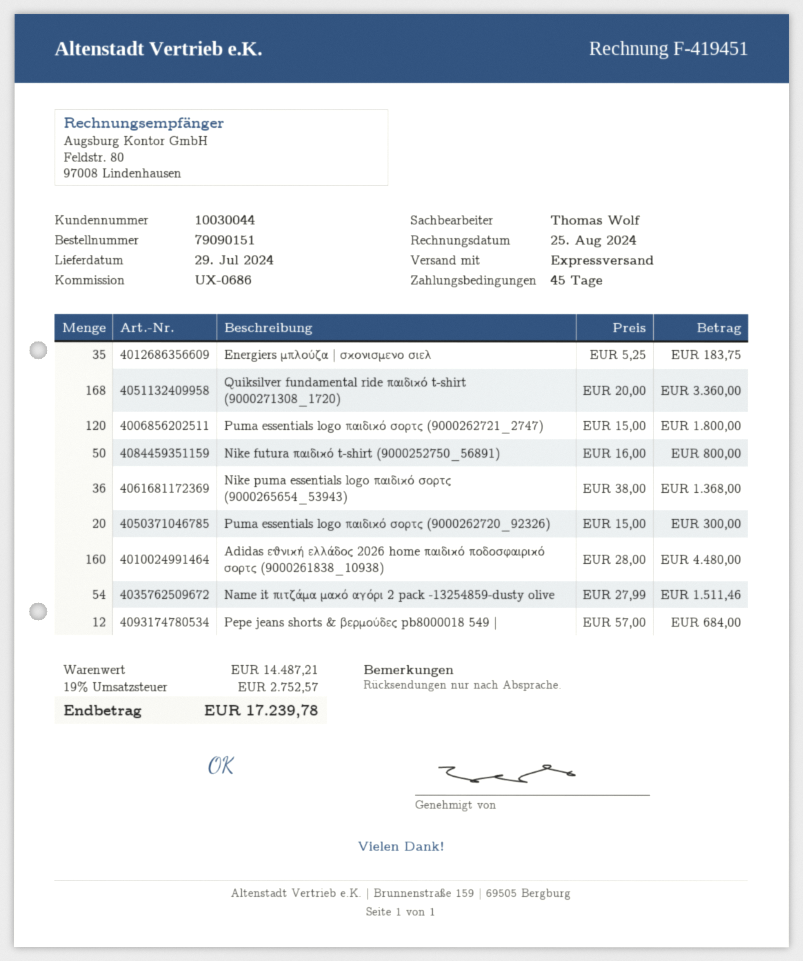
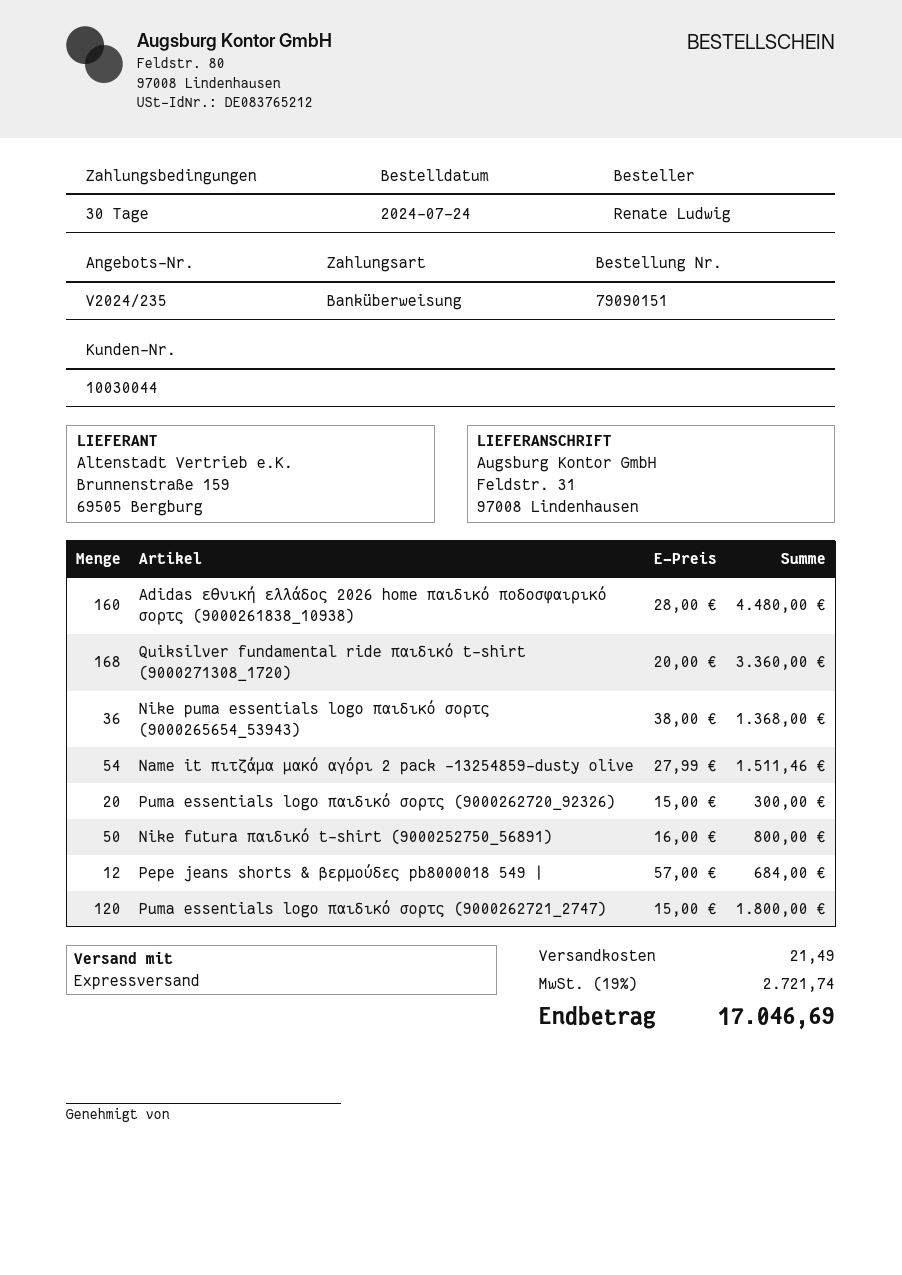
payment terms: 45 days -> 30 days
Energiers μπλούζα | σκονισμενο σιελ: 35 x 5.25 = 183.75 -> none
shipping: none -> 21.49
tax: 19% = 2752.57 -> 19% = 2721.74
total: 17239.78 -> 17046.69

